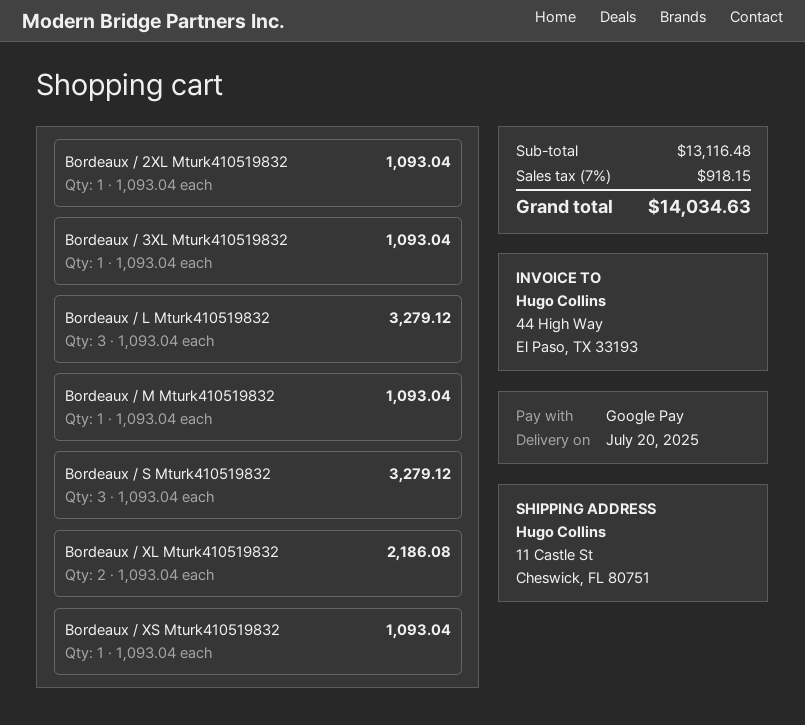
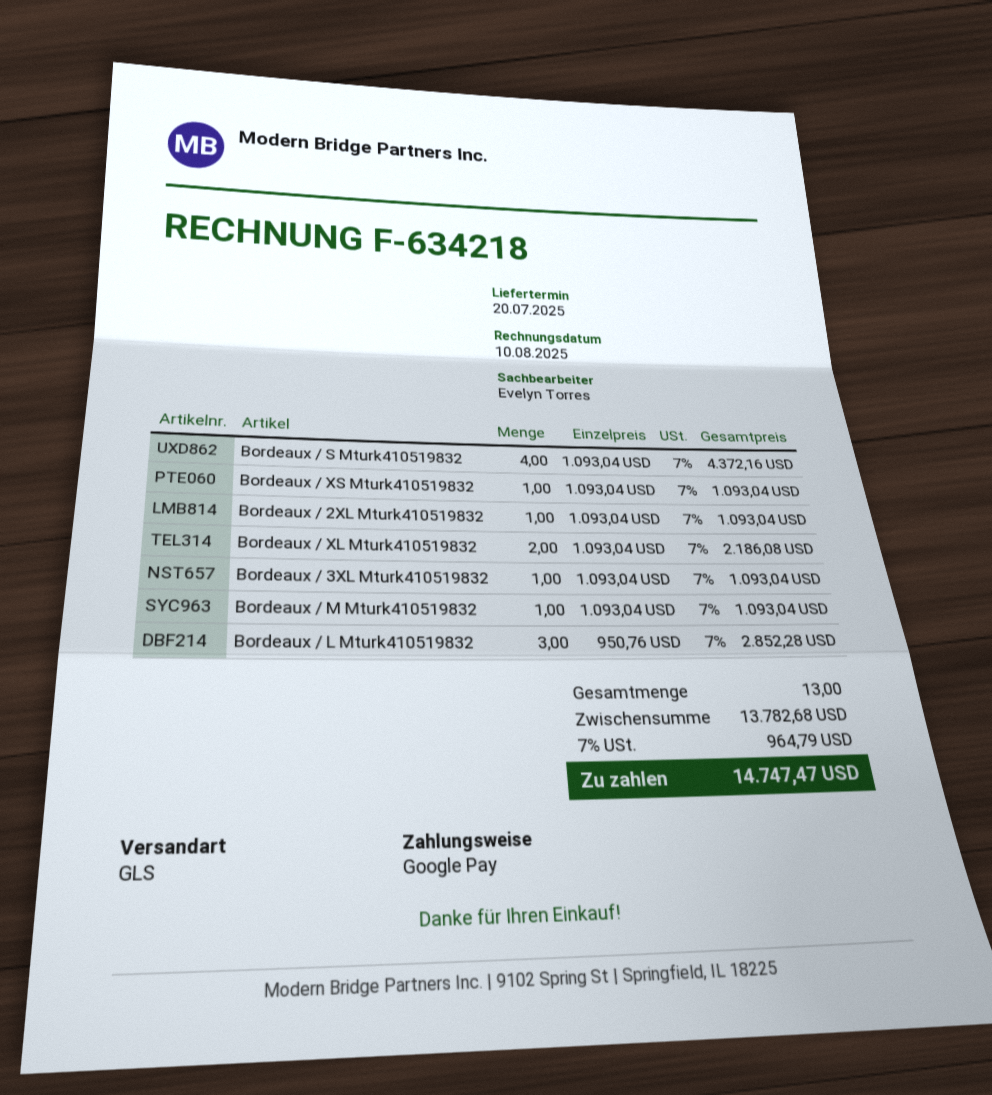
Bordeaux / L Mturk410519832: 3 x 1093.04 = 3279.12 -> 3 x 950.76 = 2852.28
Bordeaux / S Mturk410519832: 3 x 1093.04 = 3279.12 -> 4 x 1093.04 = 4372.16
subtotal: 13116.48 -> 13782.68
tax: 7% = 918.15 -> 7% = 964.79
total: 14034.63 -> 14747.47

